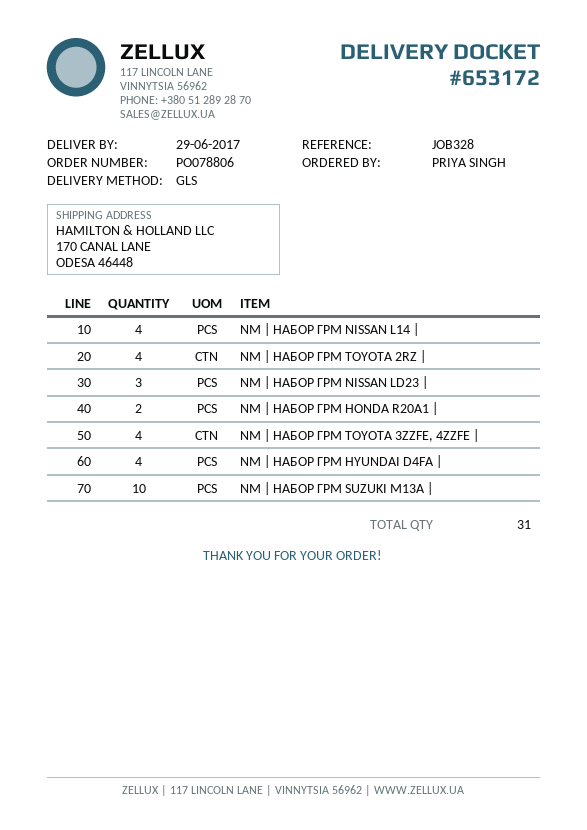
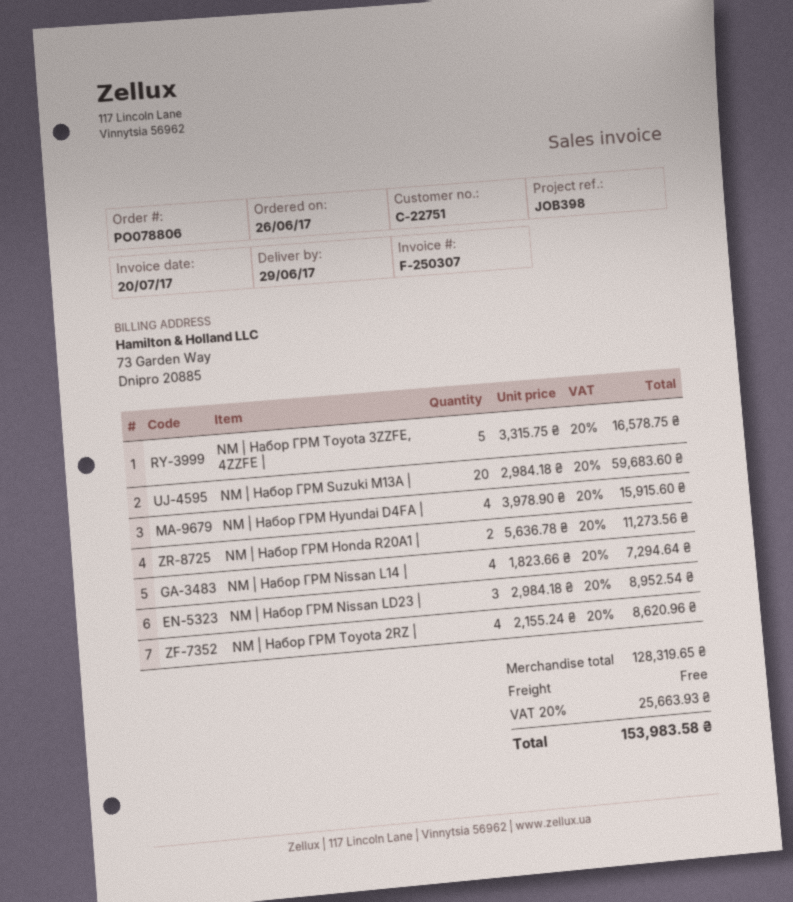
reference: JOB328 -> JOB398
NM | НАБОР ГРМ TOYOTA 3ZZFE, 4ZZFE |: 4 -> 5
NM | НАБОР ГРМ SUZUKI M13A |: 10 -> 20

